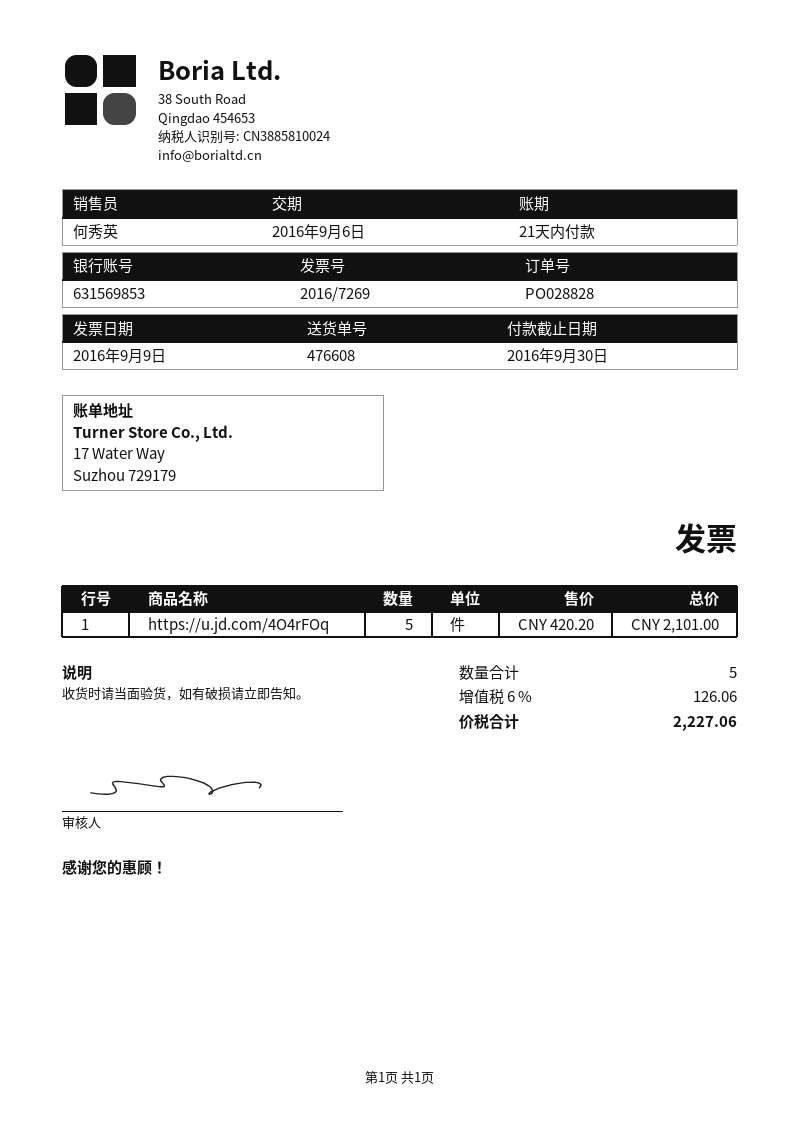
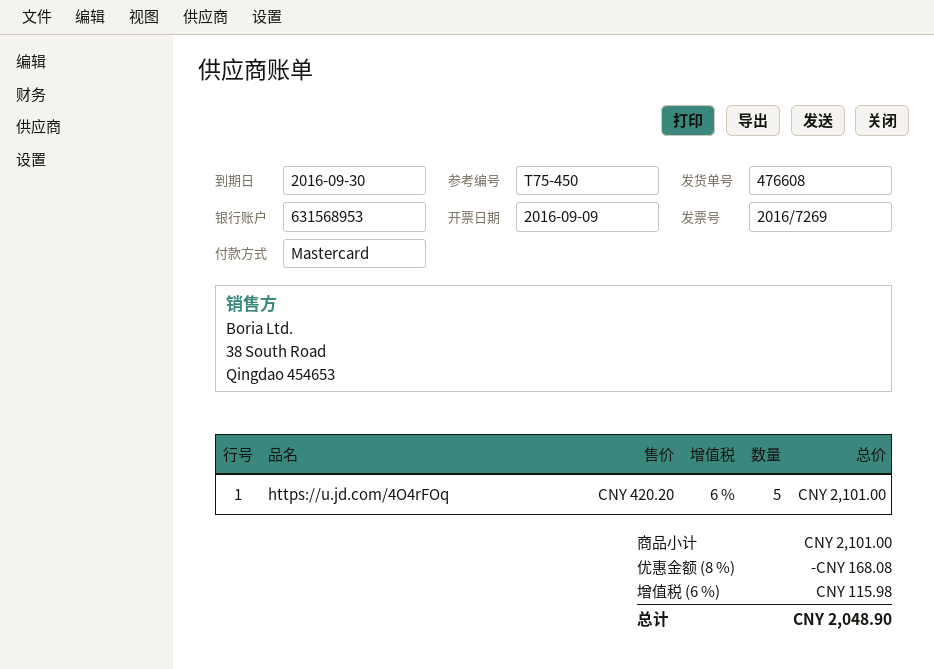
bank account: 631569853 -> 631568953
discount: none -> 8% = 168.08
tax: 6% = 126.06 -> 6% = 115.98
total: 2227.06 -> 2048.90

